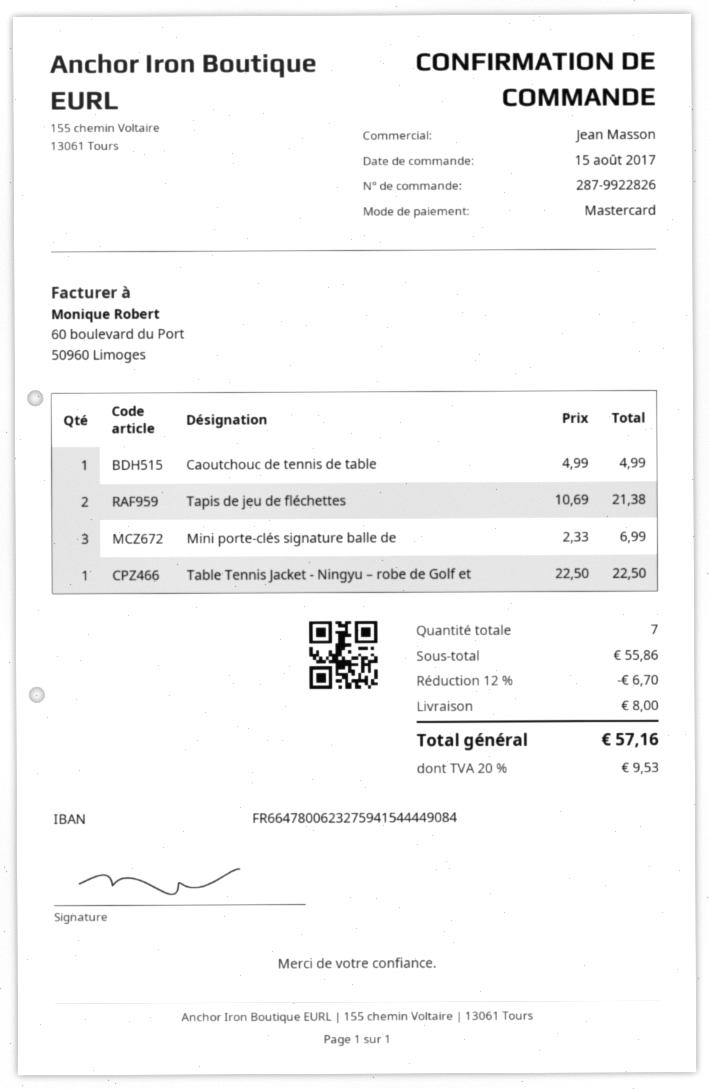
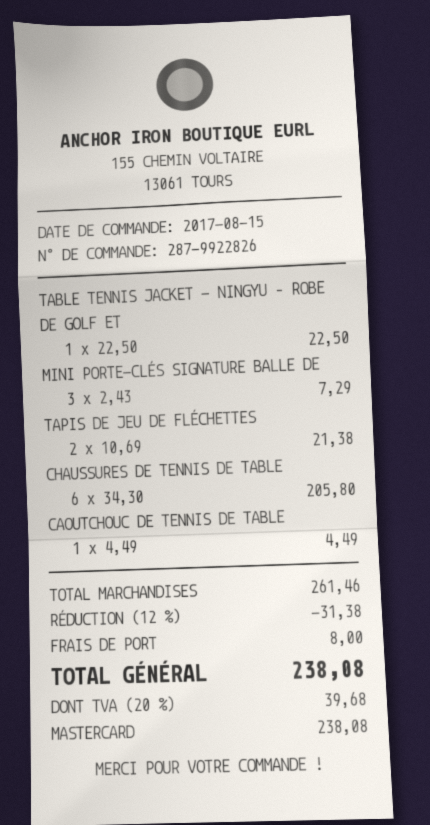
Caoutchouc de tennis de table: 1 x 4.99 = 4.99 -> 1 x 4.49 = 4.49
Mini porte-clés signature balle de: 3 x 2.33 = 6.99 -> 3 x 2.43 = 7.29
CHAUSSURES DE TENNIS DE TABLE: none -> 6 x 34.30 = 205.80
subtotal: 55.86 -> 261.46
discount: 12% = 6.70 -> 12% = 31.38
tax: 20% = 9.53 -> 20% = 39.68
total: 57.16 -> 238.08

